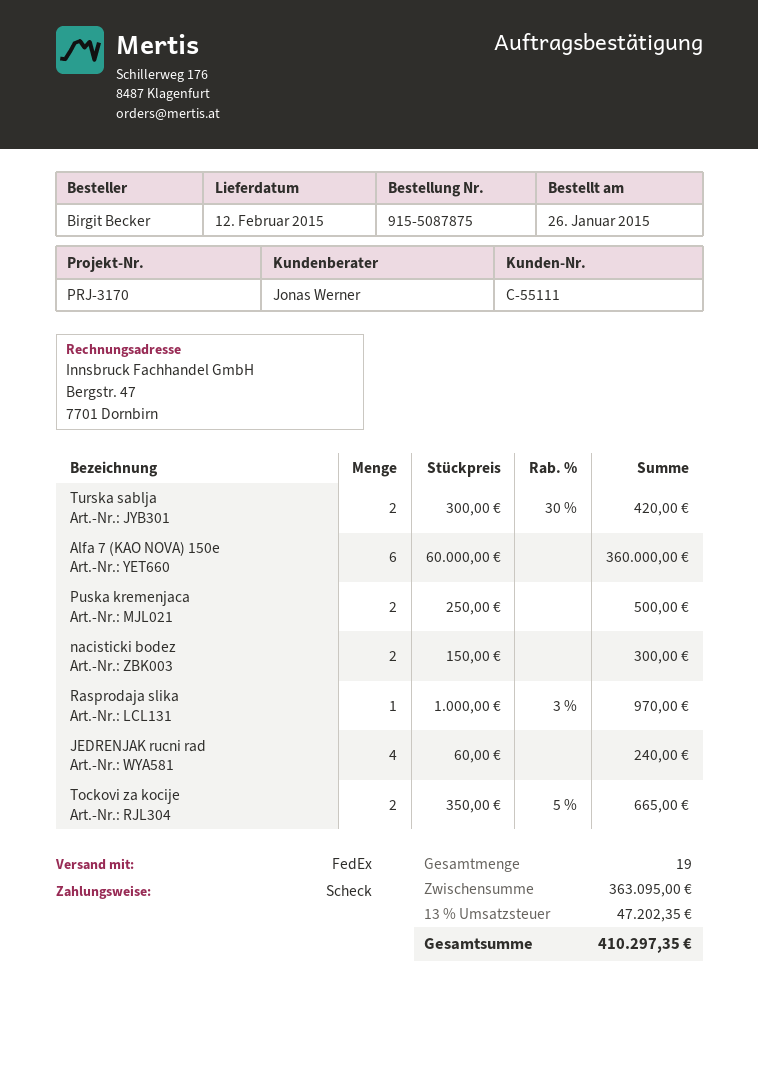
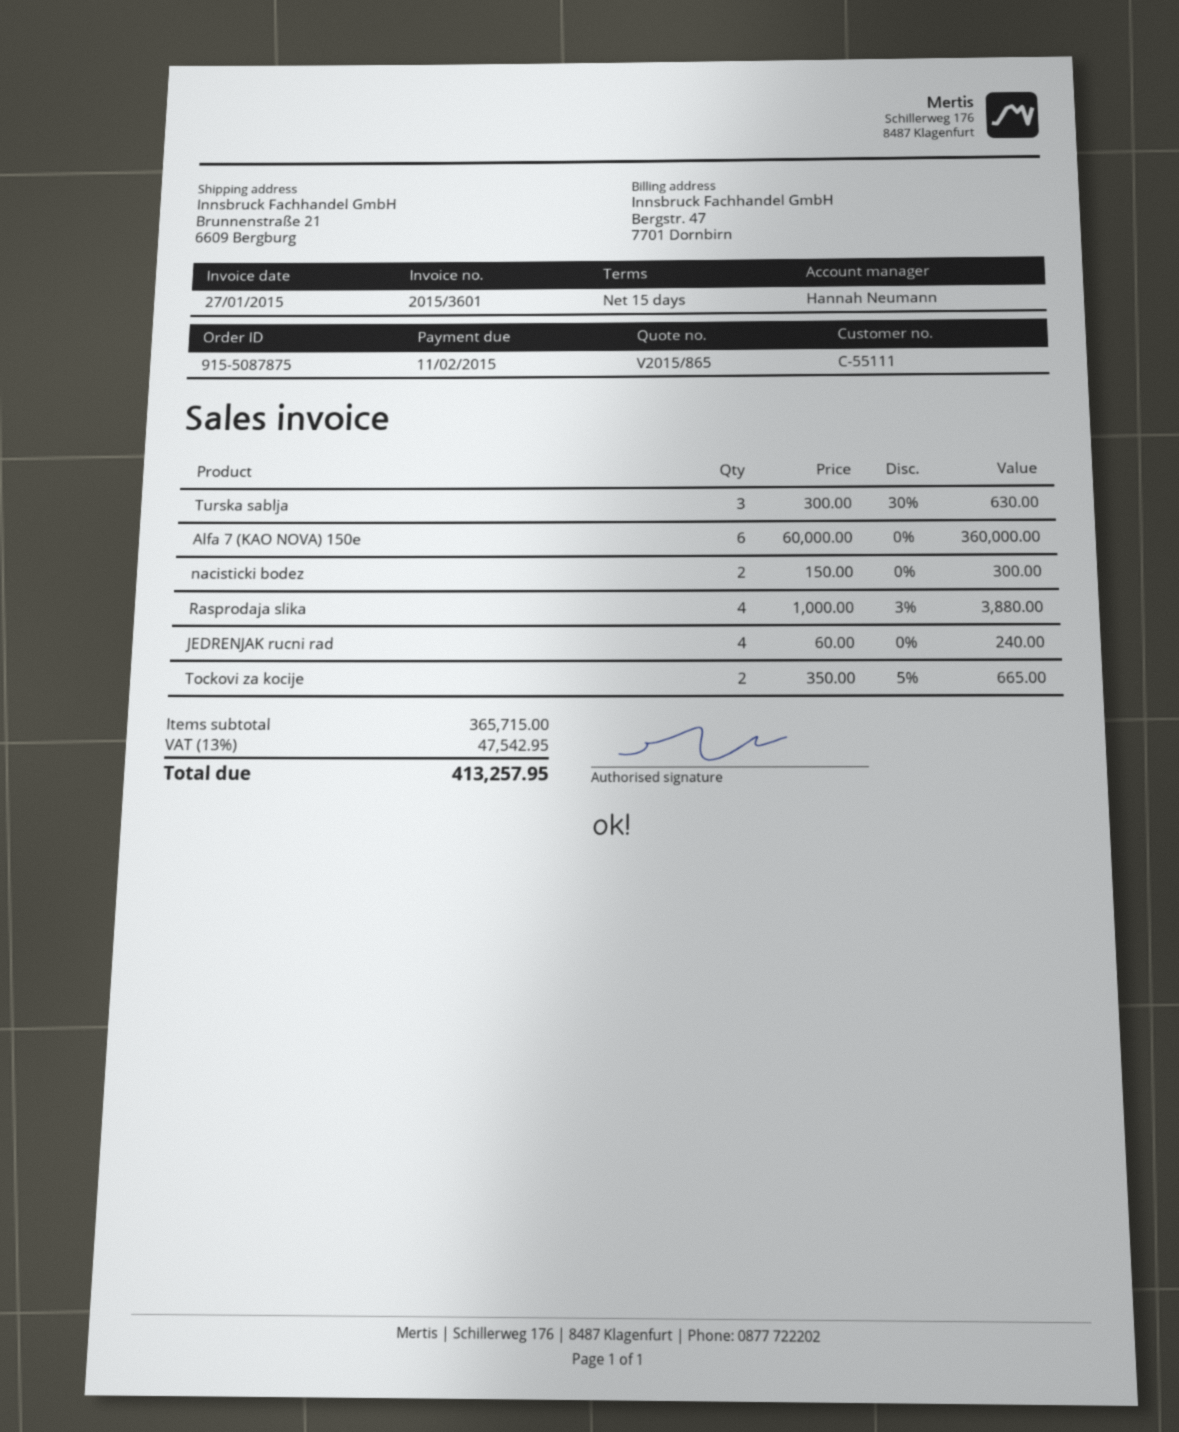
sales rep: Jonas Werner -> Hannah Neumann
Turska sablja: 2 x 300.00 - 30% = 420.00 -> 3 x 300.00 - 30% = 630.00
Puska kremenjaca: 2 x 250.00 = 500.00 -> none
Rasprodaja slika: 1 x 1000.00 - 3% = 970.00 -> 4 x 1000.00 - 3% = 3880.00
subtotal: 363095.00 -> 365715.00
tax: 13% = 47202.35 -> 13% = 47542.95
total: 410297.35 -> 413257.95

